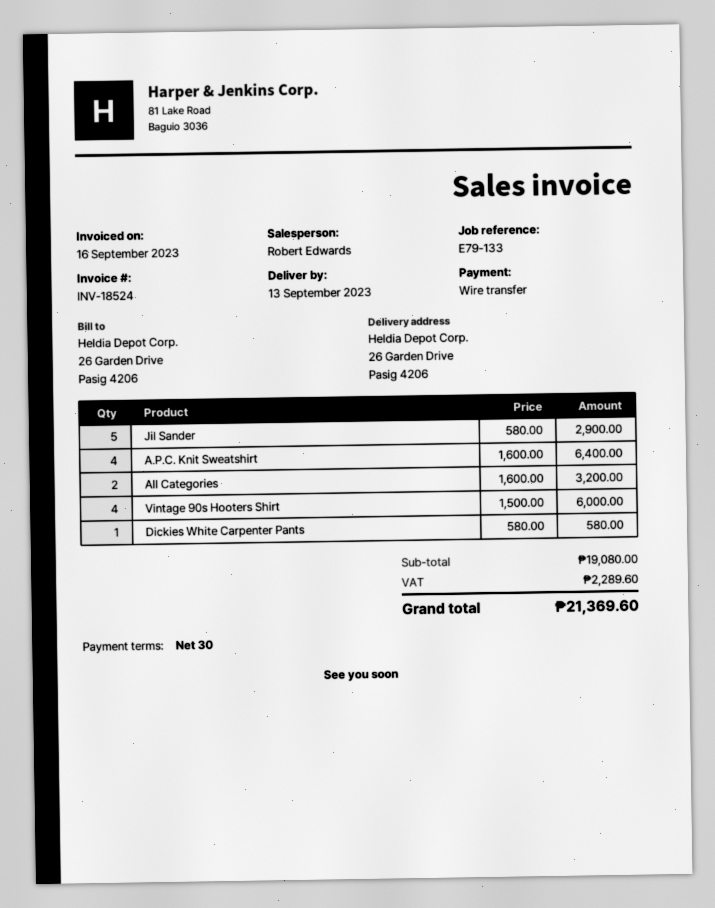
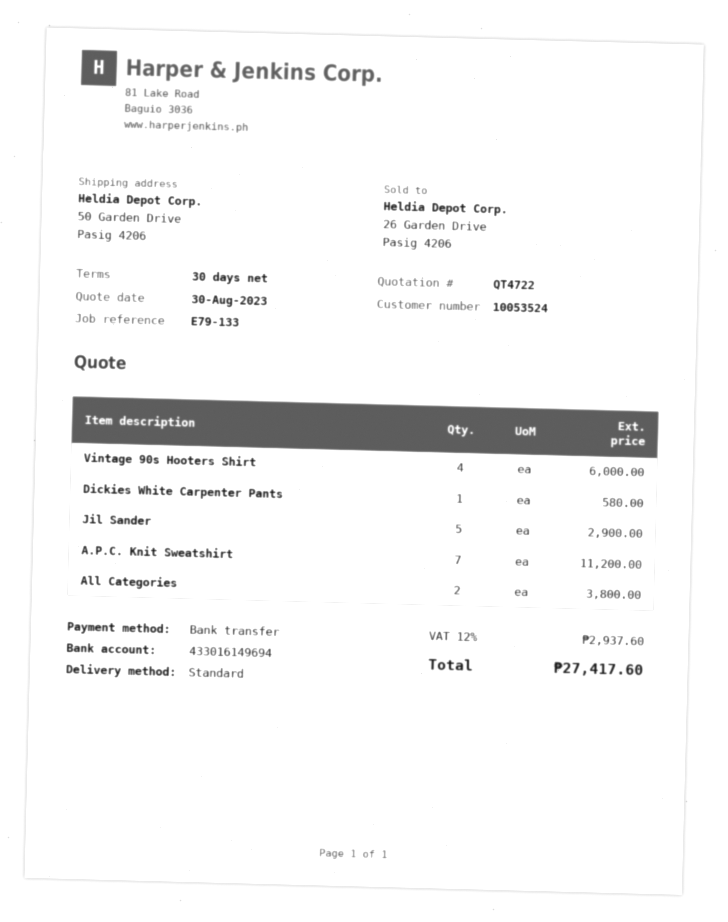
ship to: 26 Garden Drive, Pasig 4206 -> 50 Garden Drive, Pasig 4206
A.P.C. Knit Sweatshirt: 4 for 6400.00 -> 7 for 11200.00
All Categories: 2 for 3200.00 -> 2 for 3800.00
tax: 2289.60 -> 2937.60
total: 21369.60 -> 27417.60

